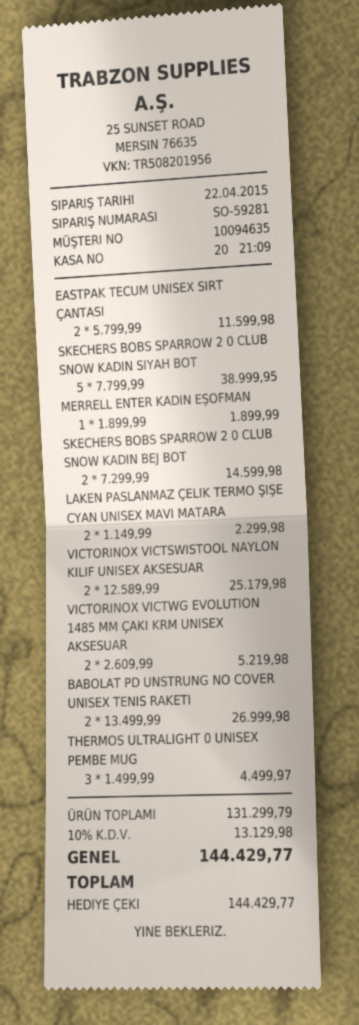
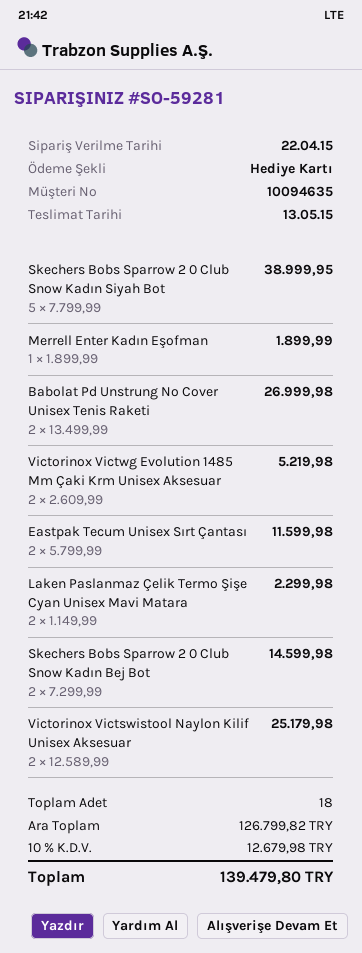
THERMOS ULTRALIGHT 0 UNISEX PEMBE MUG: 3 x 1499.99 = 4499.97 -> none
subtotal: 131299.79 -> 126799.82
tax: 10% = 13129.98 -> 10% = 12679.98
total: 144429.77 -> 139479.80

